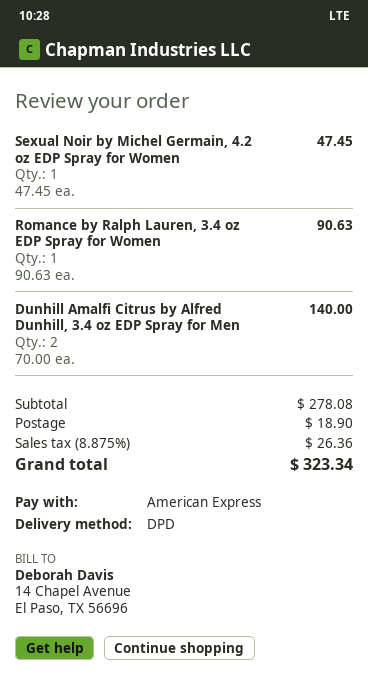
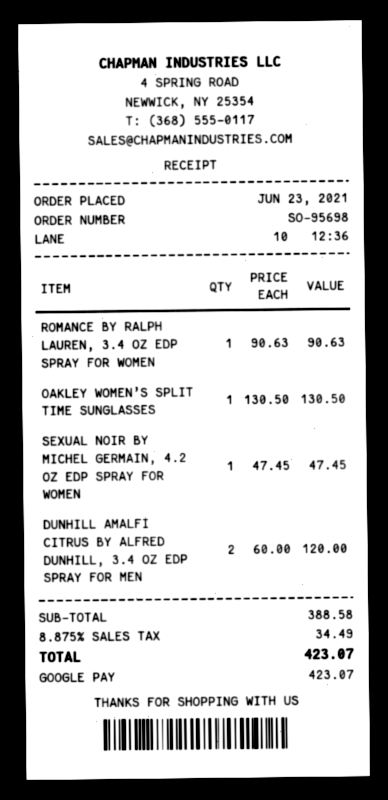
payment method: American Express -> Google Pay
Dunhill Amalfi Citrus by Alfred Dunhill, 3.4 oz EDP Spray for Men: 2 x 70.00 = 140.00 -> 2 x 60.00 = 120.00
OAKLEY WOMEN’S SPLIT TIME SUNGLASSES: none -> 1 x 130.50 = 130.50
subtotal: 278.08 -> 388.58
shipping: 18.90 -> none
tax: 8.875% = 26.36 -> 8.875% = 34.49
total: 323.34 -> 423.07

